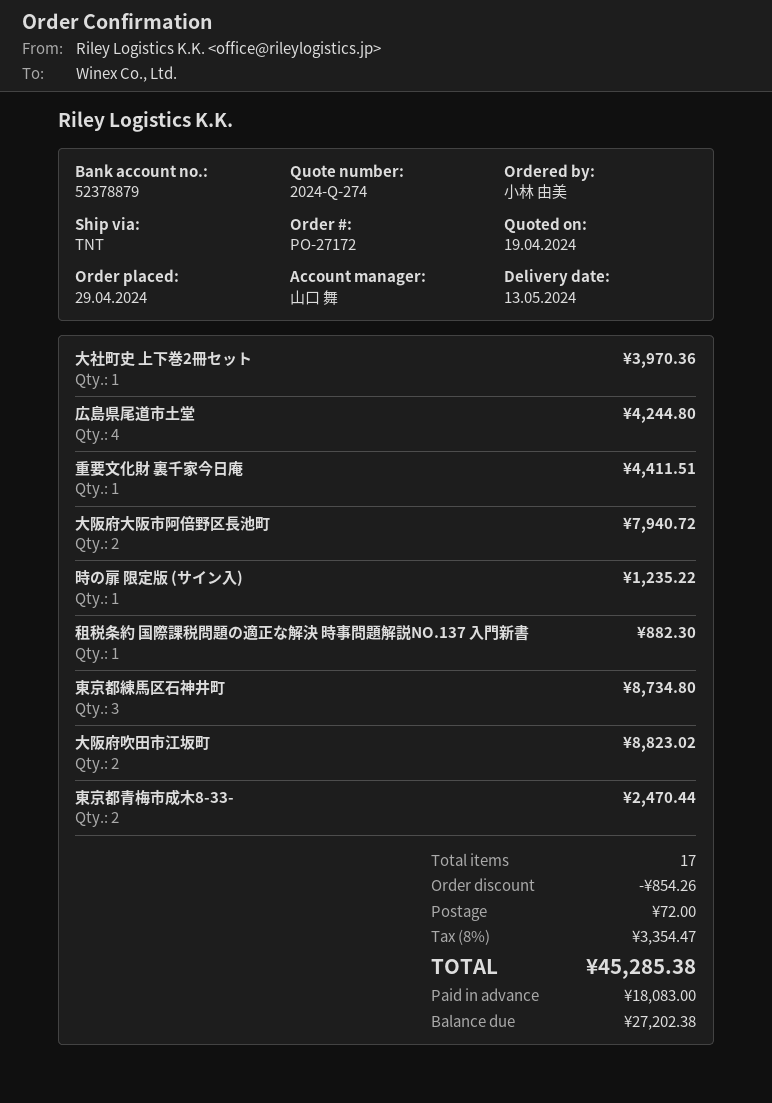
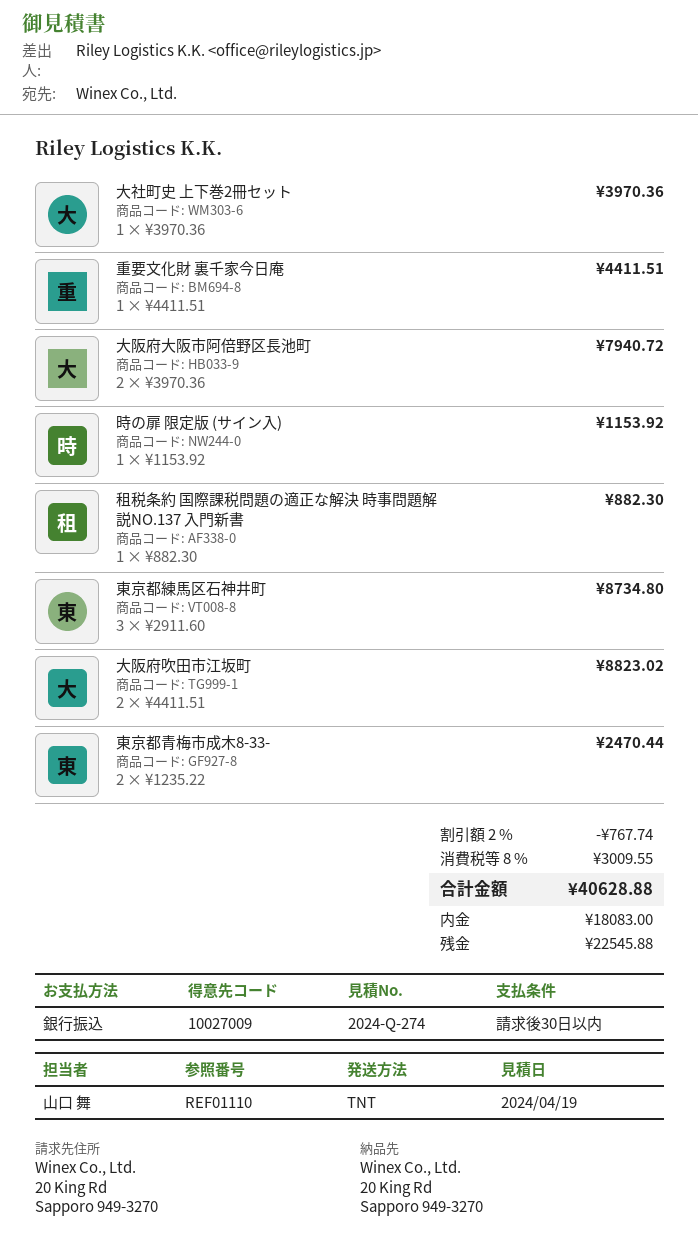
広島県尾道市土堂: 4 for 4244.80 -> none
時の扉 限定版 (サイン入): 1 for 1235.22 -> 1 for 1153.92
discount: 854.26 -> 767.74
shipping: 72.00 -> none
tax: 8% = 3354.47 -> 8% = 3009.55
total: 45285.38 -> 40628.88
balance: 27202.38 -> 22545.88

